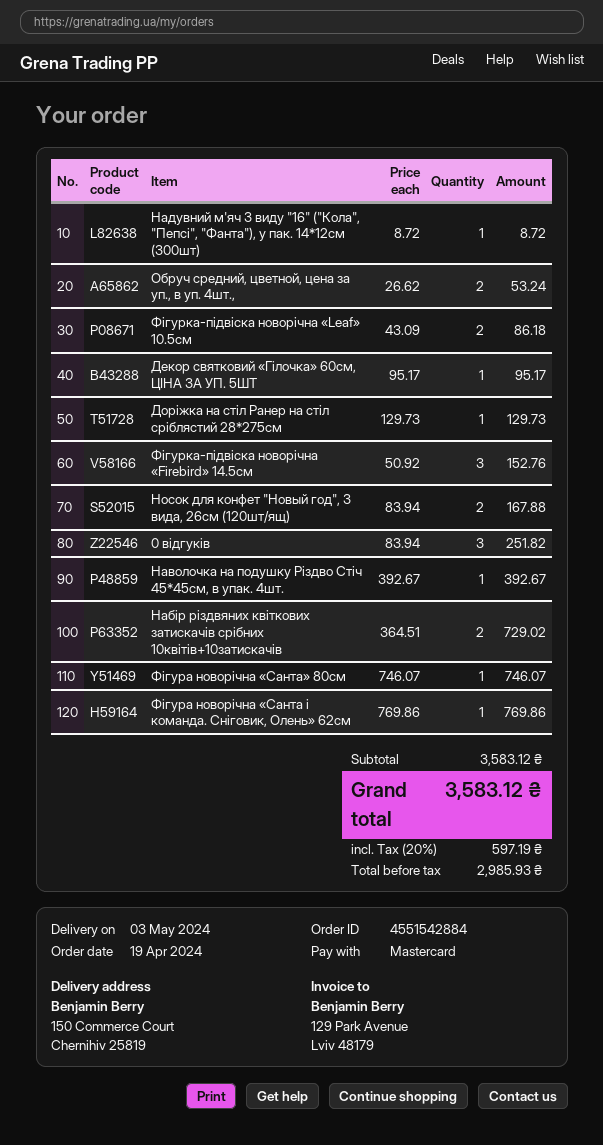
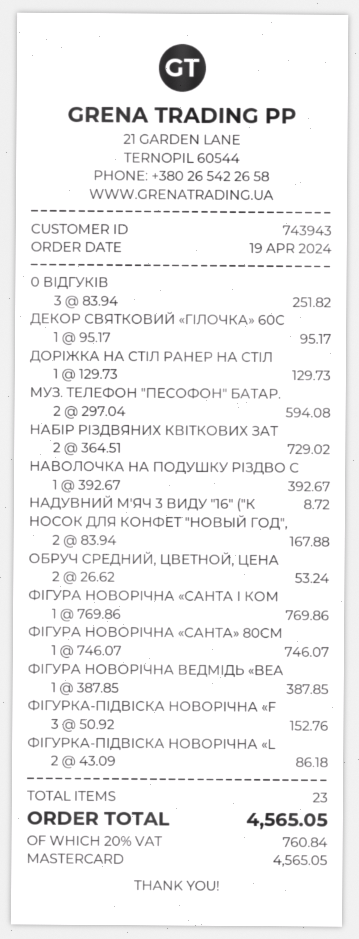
МУЗ. ТЕЛЕФОН "ПЕСОФОН" БАТАР.: none -> 2 x 297.04 = 594.08
ФІГУРА НОВОРІЧНА ВЕДМІДЬ «BEA: none -> 1 x 387.85 = 387.85
tax: 20% = 597.19 -> 20% = 760.84
total: 3583.12 -> 4565.05

